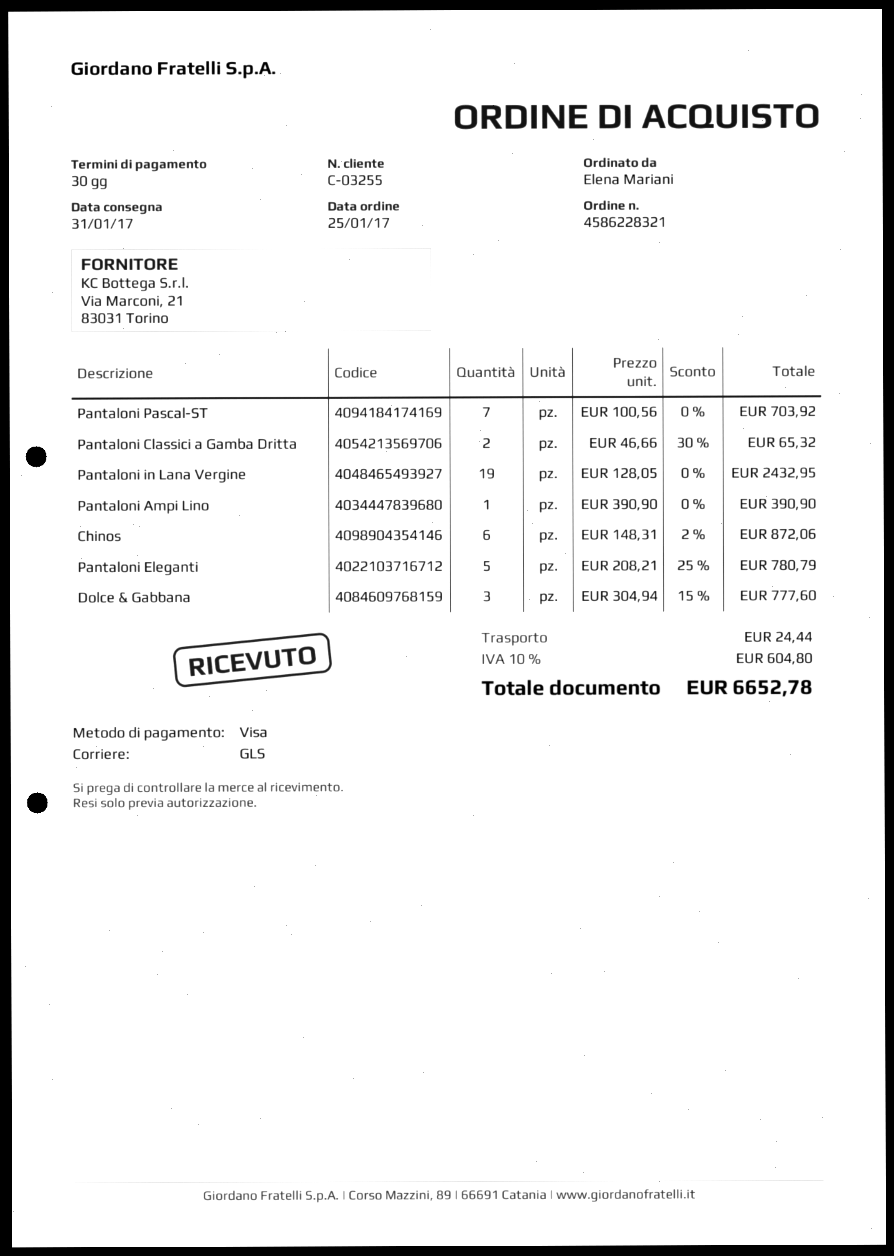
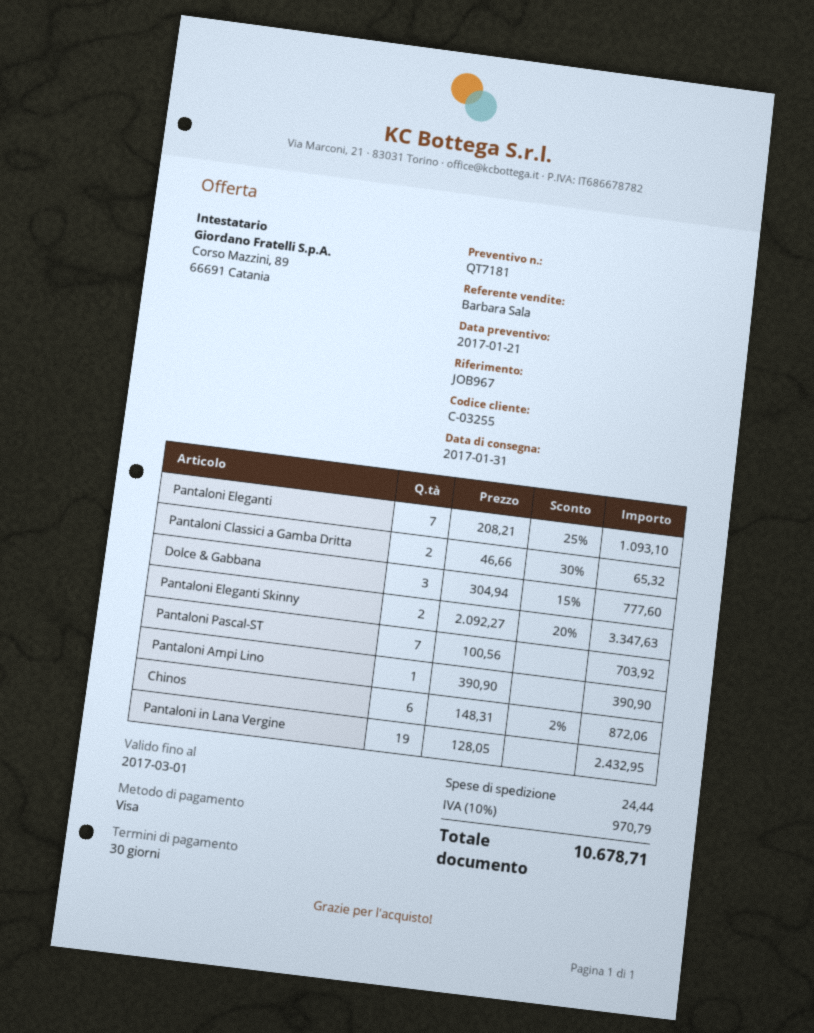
Pantaloni Eleganti: 5 x 208.21 - 25% = 780.79 -> 7 x 208.21 - 25% = 1093.10
Pantaloni Eleganti Skinny: none -> 2 x 2092.27 - 20% = 3347.63
tax: 10% = 604.80 -> 10% = 970.79
total: 6652.78 -> 10678.71

